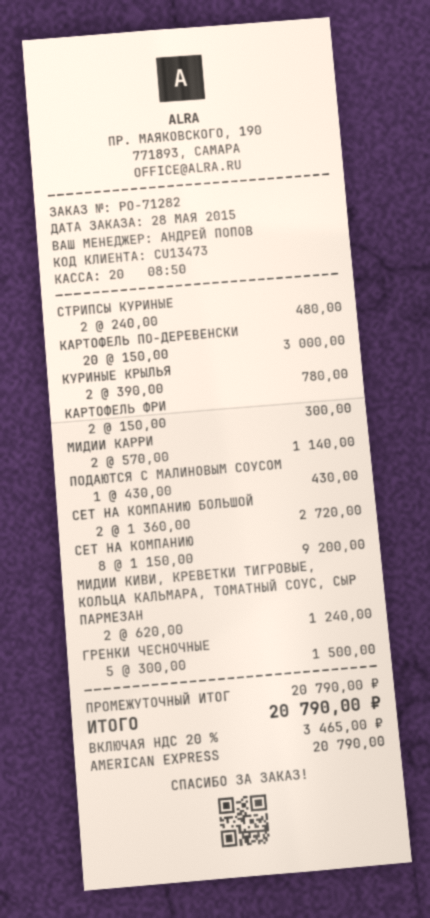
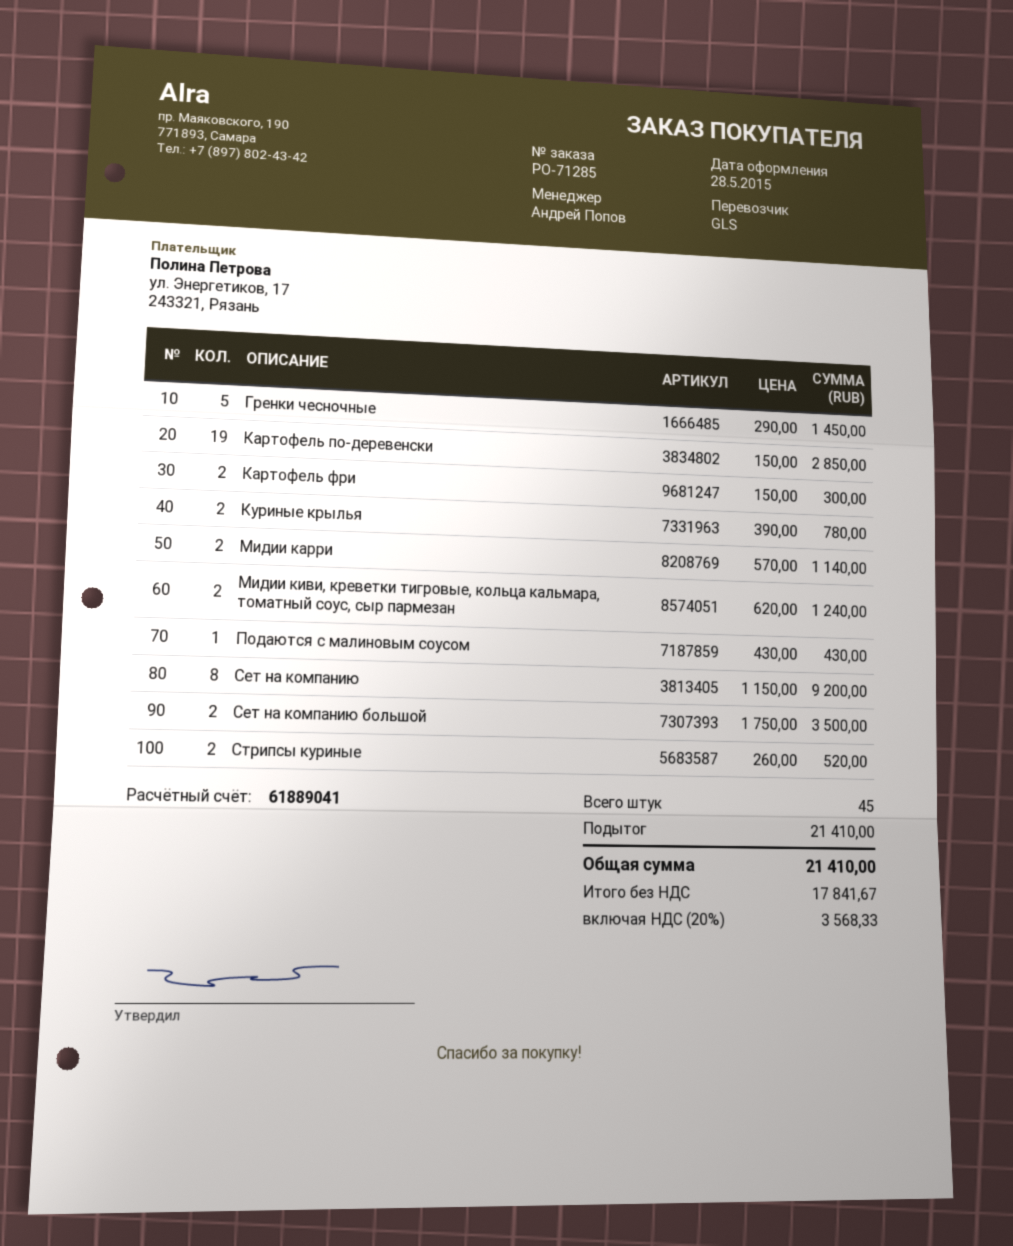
order number: PO-71282 -> PO-71285
СТРИПСЫ КУРИНЫЕ: 2 x 240.00 = 480.00 -> 2 x 260.00 = 520.00
КАРТОФЕЛЬ ПО-ДЕРЕВЕНСКИ: 20 x 150.00 = 3000.00 -> 19 x 150.00 = 2850.00
СЕТ НА КОМПАНИЮ БОЛЬШОЙ: 2 x 1360.00 = 2720.00 -> 2 x 1750.00 = 3500.00
ГРЕНКИ ЧЕСНОЧНЫЕ: 5 x 300.00 = 1500.00 -> 5 x 290.00 = 1450.00
subtotal: 20790.00 -> 21410.00
tax: 20% = 3465.00 -> 20% = 3568.33
total: 20790.00 -> 21410.00

